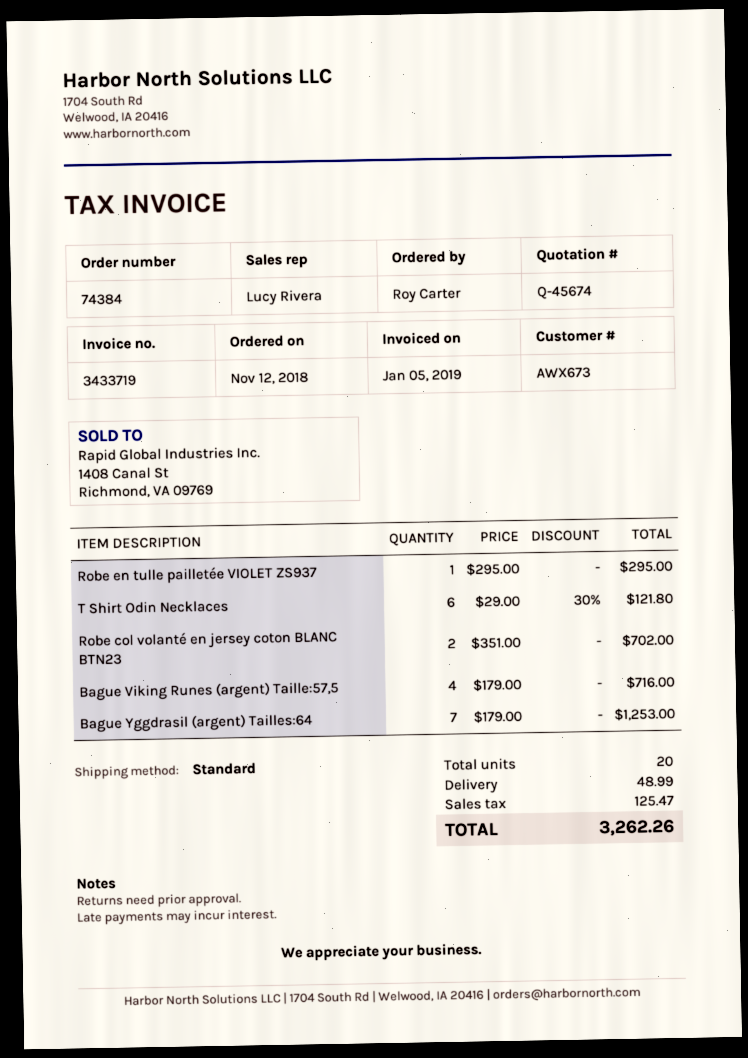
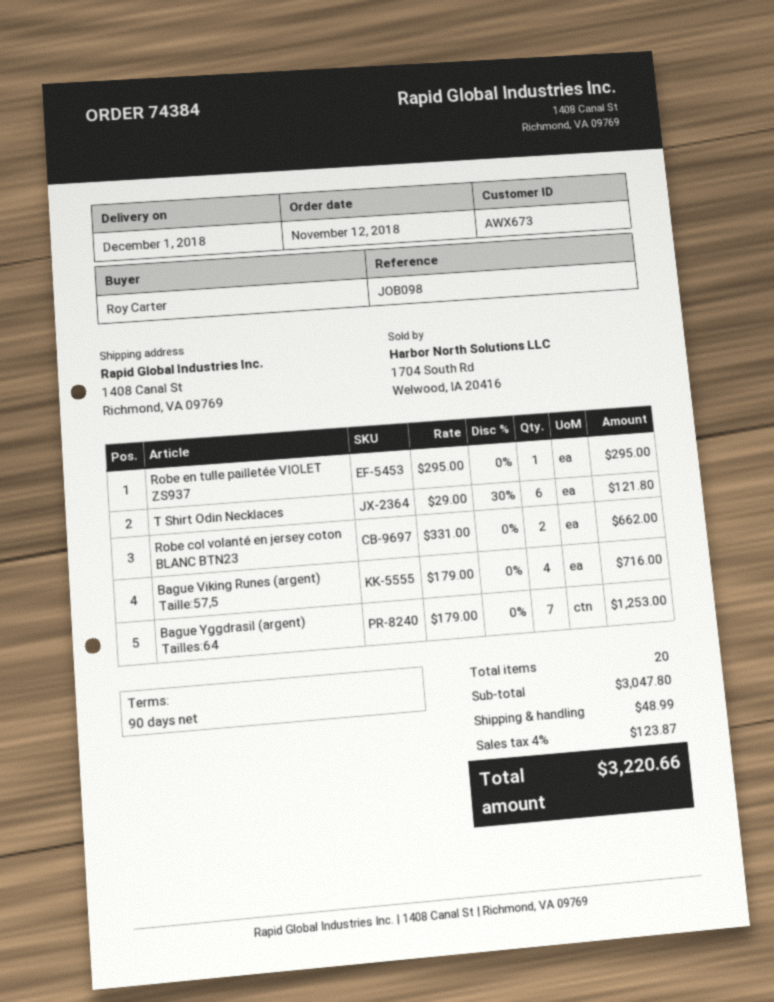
Robe col volanté en jersey coton BLANC BTN23: 2 x 351.00 = 702.00 -> 2 x 331.00 = 662.00
tax: 125.47 -> 123.87
total: 3262.26 -> 3220.66

